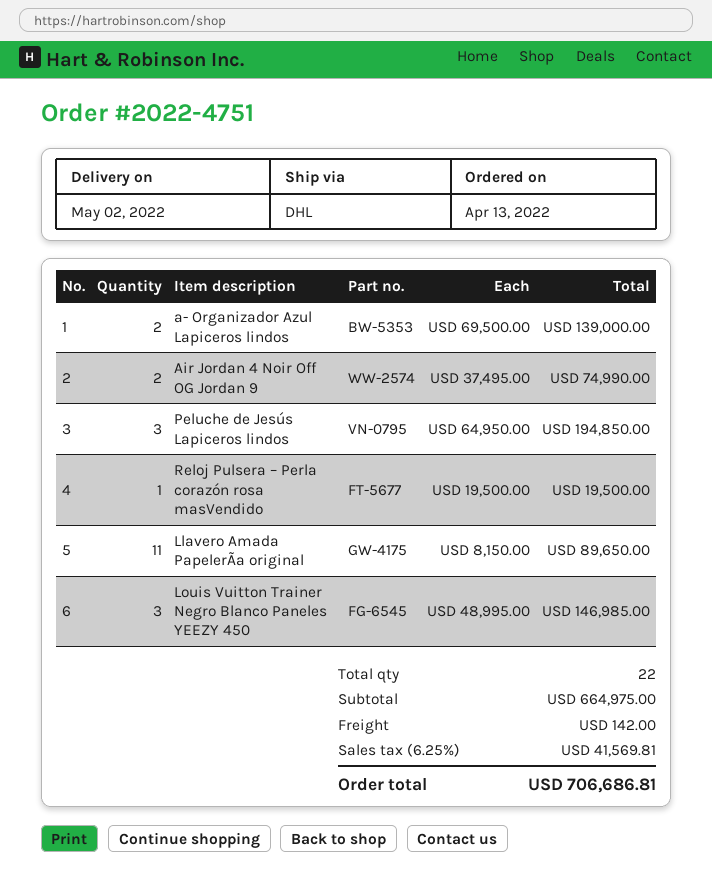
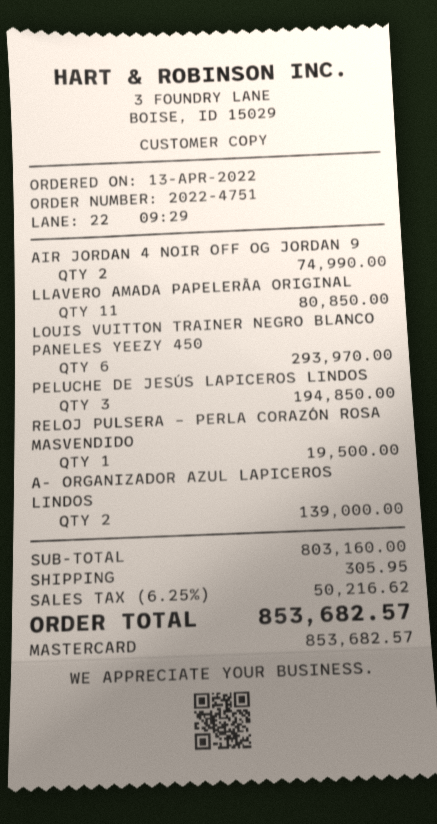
Llavero Amada PapelerÃa original: 11 for 89650.00 -> 11 for 80850.00
Louis Vuitton Trainer Negro Blanco Paneles YEEZY 450: 3 for 146985.00 -> 6 for 293970.00
subtotal: 664975.00 -> 803160.00
shipping: 142.00 -> 305.95
tax: 6.25% = 41569.81 -> 6.25% = 50216.62
total: 706686.81 -> 853682.57

